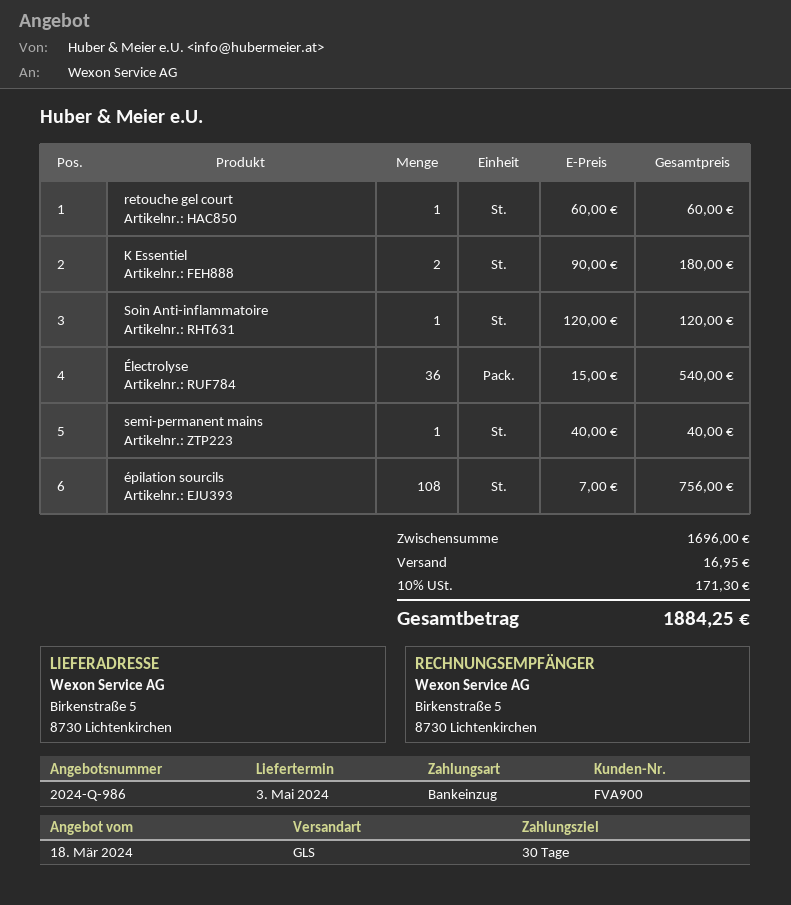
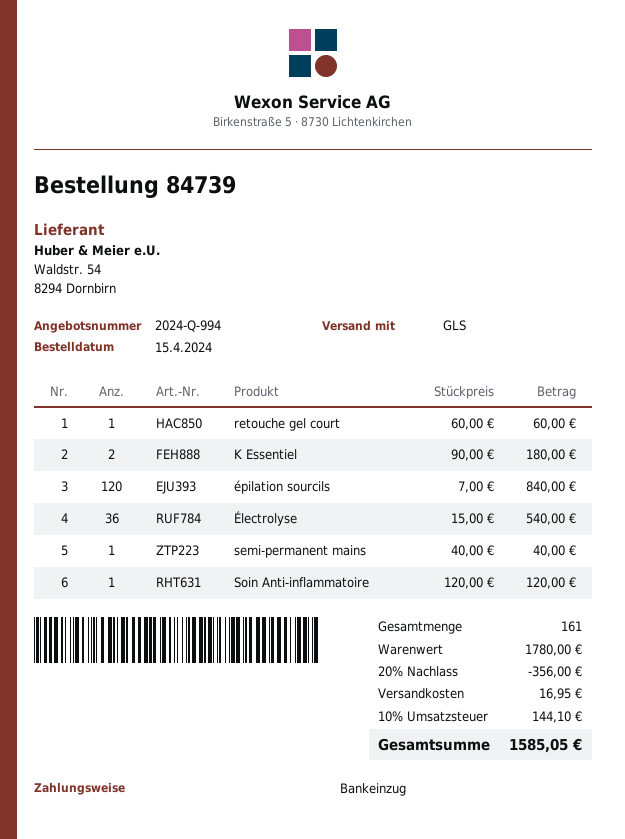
quote number: 2024-Q-986 -> 2024-Q-994
épilation sourcils: 108 x 7.00 = 756.00 -> 120 x 7.00 = 840.00
subtotal: 1696.00 -> 1780.00
discount: none -> 20% = 356.00
tax: 10% = 171.30 -> 10% = 144.10
total: 1884.25 -> 1585.05

